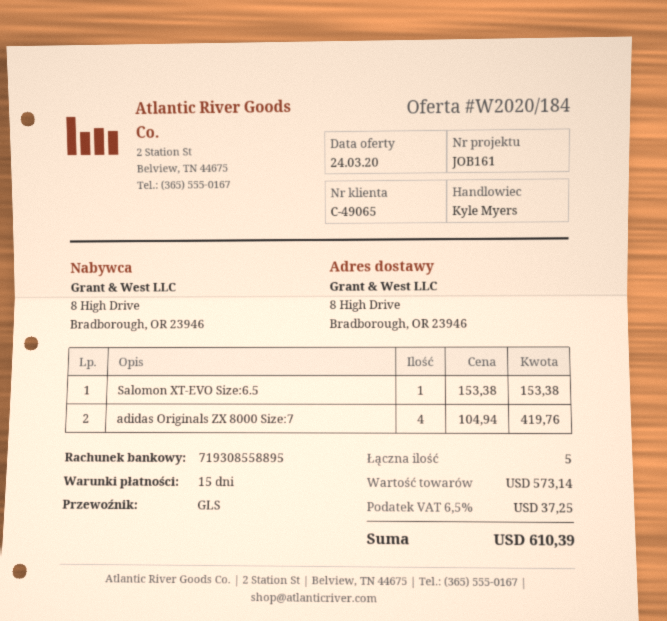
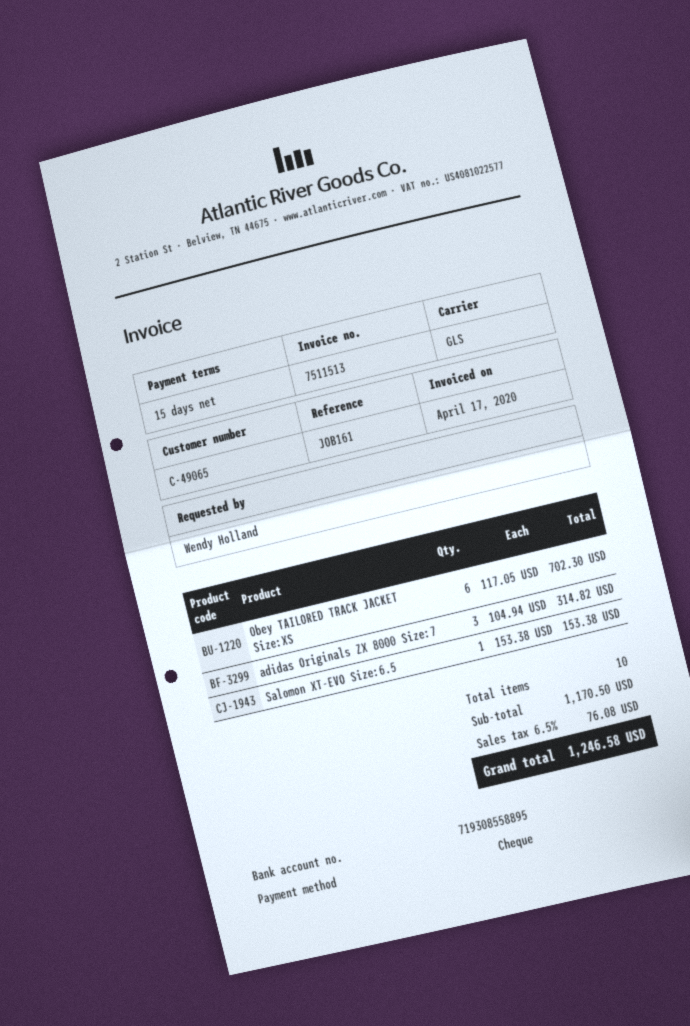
adidas Originals ZX 8000 Size:7: 4 x 104.94 = 419.76 -> 3 x 104.94 = 314.82
Obey TAILORED TRACK JACKET Size:XS: none -> 6 x 117.05 = 702.30
total quantity: 5 -> 10
subtotal: 573.14 -> 1170.50
tax: 6.5% = 37.25 -> 6.5% = 76.08
total: 610.39 -> 1246.58

